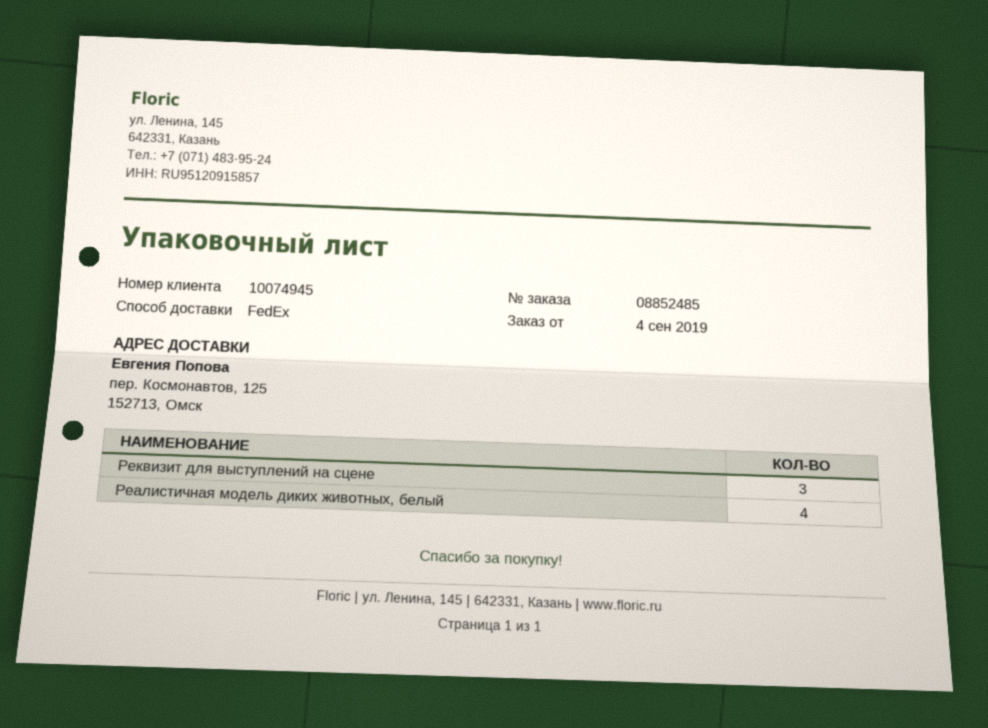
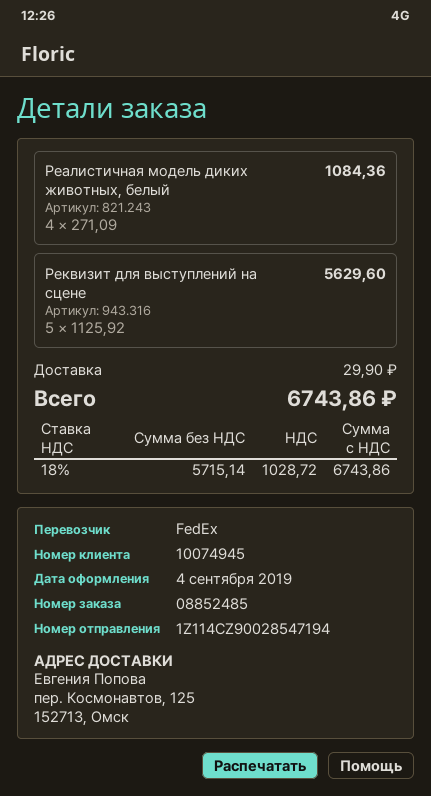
Реквизит для выступлений на сцене: 3 -> 5

